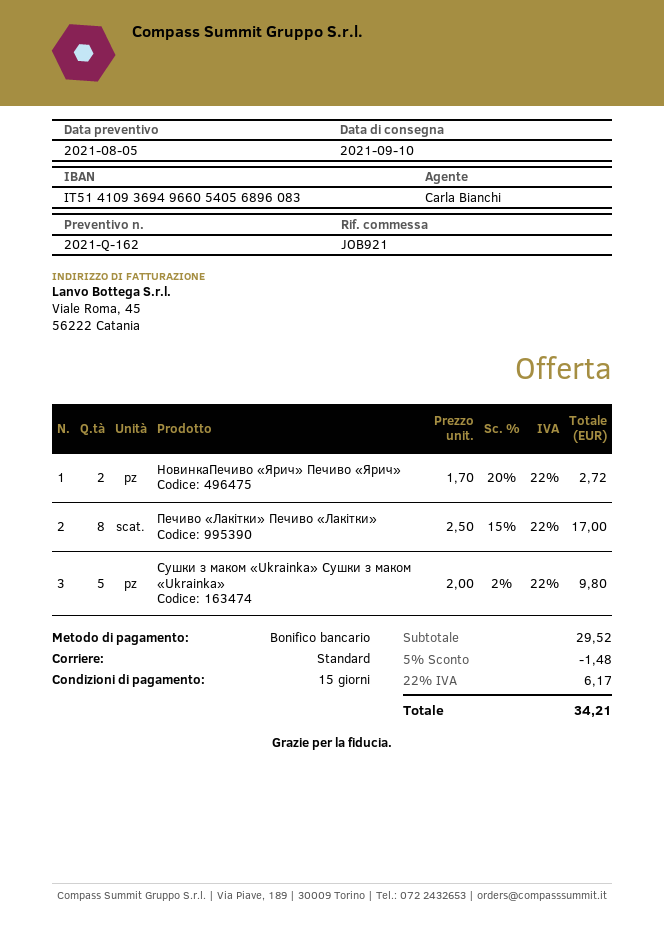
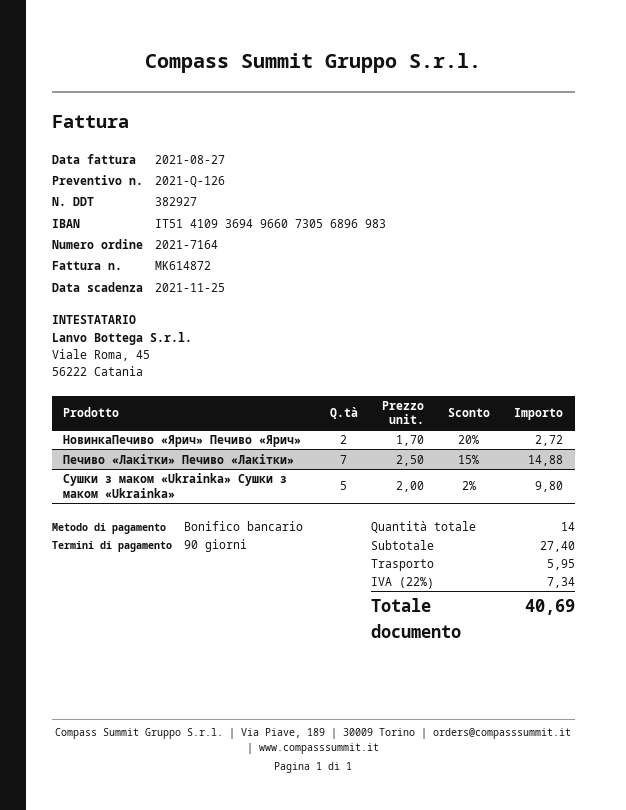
quote number: 2021-Q-162 -> 2021-Q-126
payment terms: 15 days -> 90 days
bank account: IT5141093694966054056896083 -> IT5141093694966073056896983
Печиво «Лакітки» Печиво «Лакітки»: 8 x 2.50 - 15% = 17.00 -> 7 x 2.50 - 15% = 14.88
subtotal: 29.52 -> 27.40
discount: 5% = 1.48 -> none
shipping: none -> 5.95
tax: 22% = 6.17 -> 22% = 7.34
total: 34.21 -> 40.69

